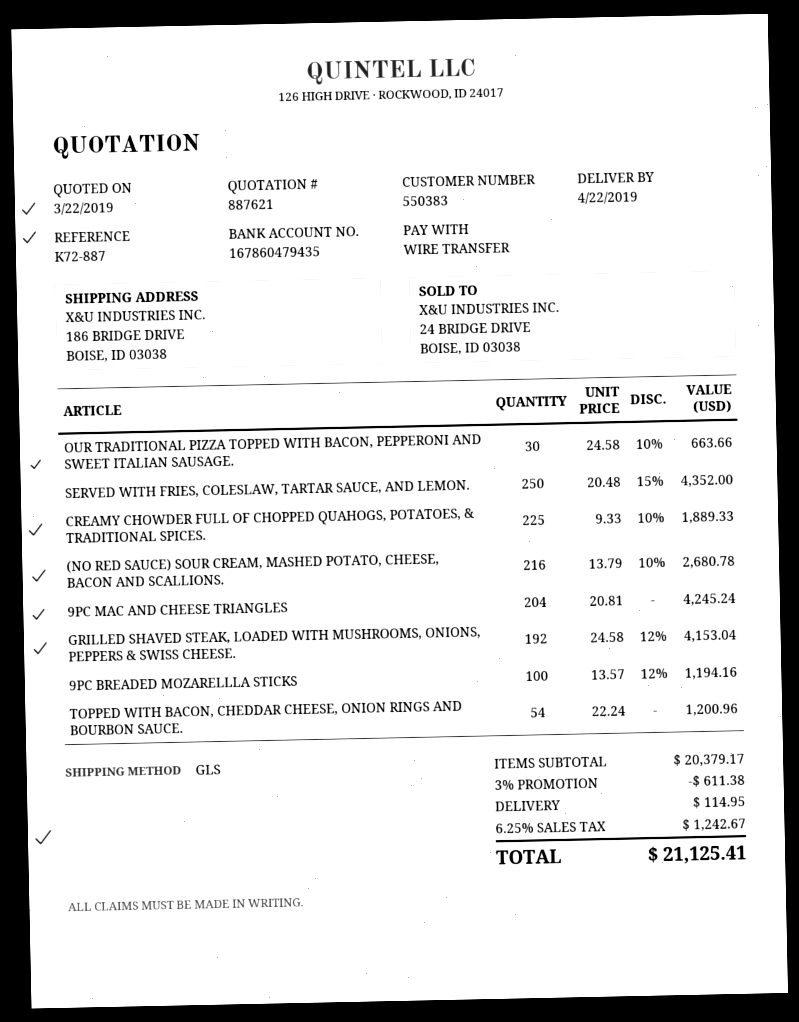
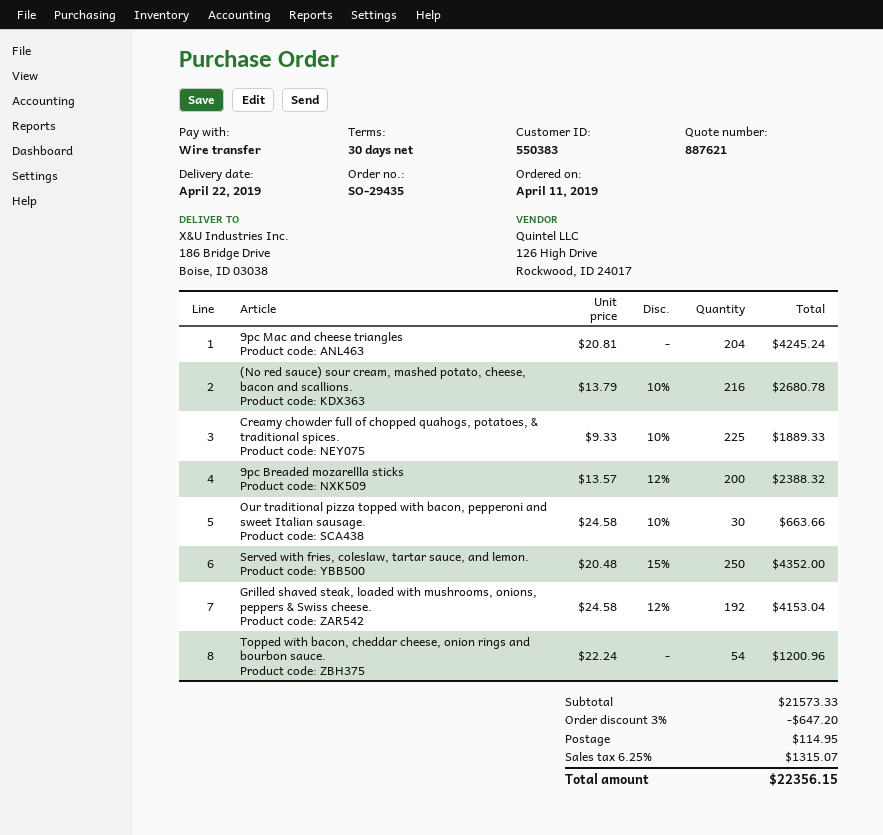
9PC BREADED MOZARELLLA STICKS: 100 x 13.57 - 12% = 1194.16 -> 200 x 13.57 - 12% = 2388.32
subtotal: 20379.17 -> 21573.33
discount: 3% = 611.38 -> 3% = 647.20
tax: 6.25% = 1242.67 -> 6.25% = 1315.07
total: 21125.41 -> 22356.15

